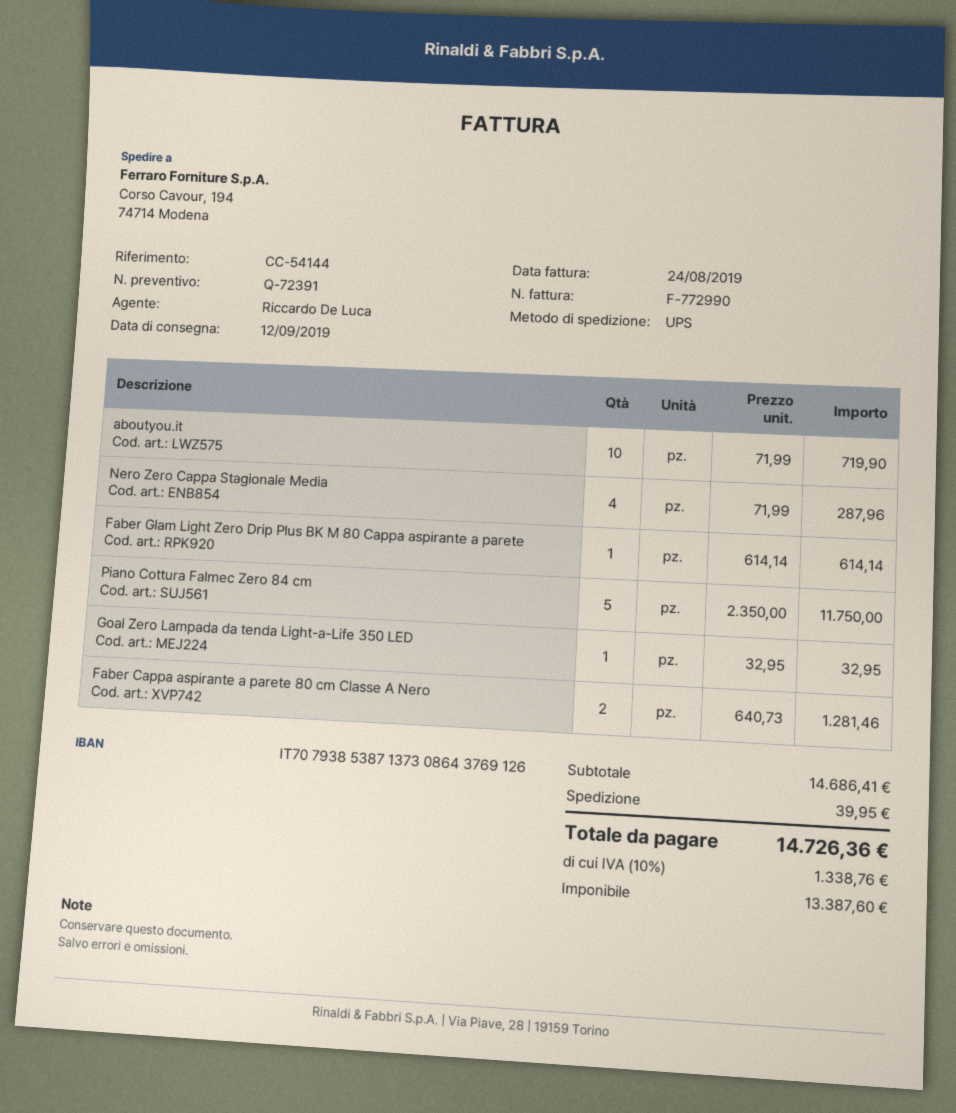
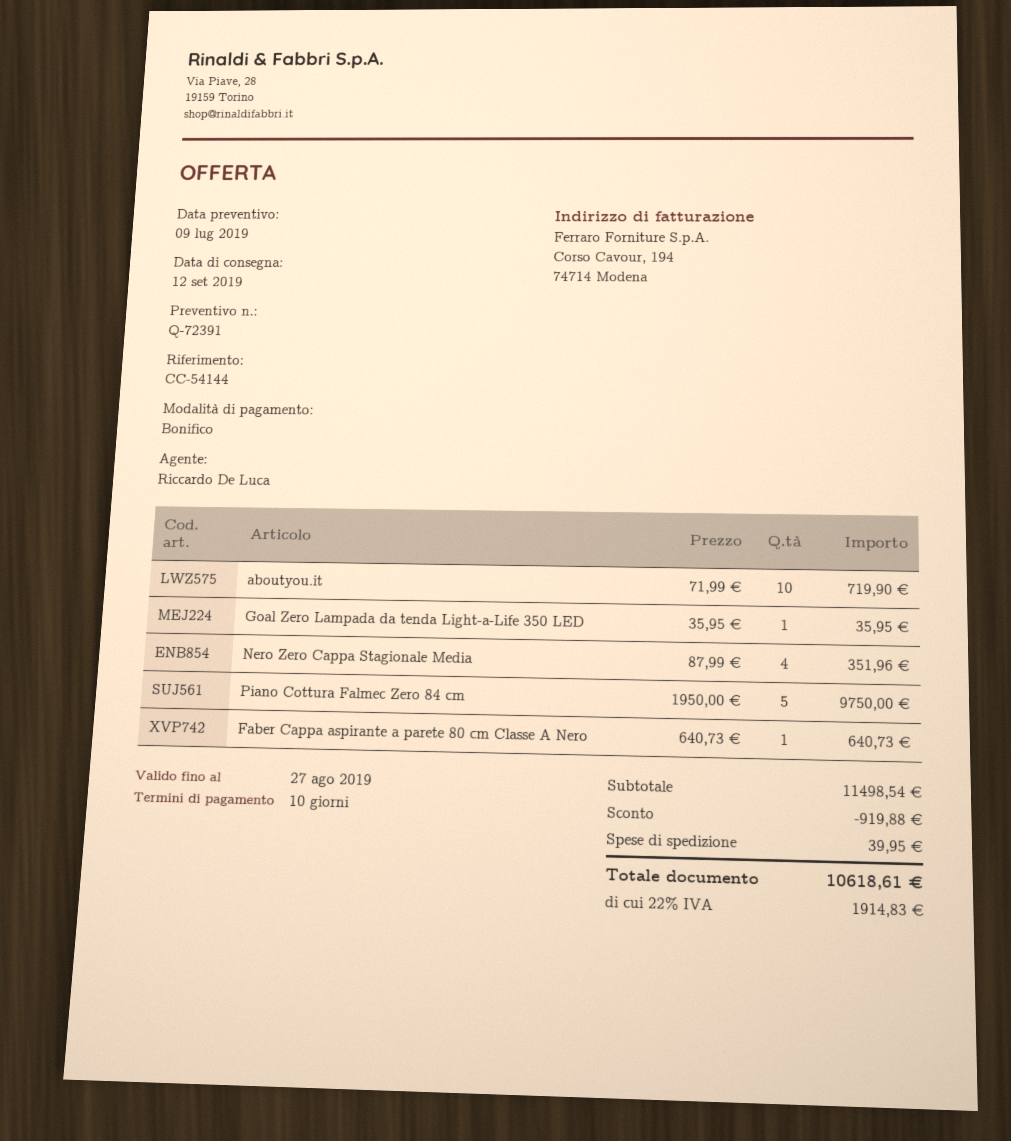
Nero Zero Cappa Stagionale Media: 4 x 71.99 = 287.96 -> 4 x 87.99 = 351.96
Faber Glam Light Zero Drip Plus BK M 80 Cappa aspirante a parete: 1 x 614.14 = 614.14 -> none
Piano Cottura Falmec Zero 84 cm: 5 x 2350.00 = 11750.00 -> 5 x 1950.00 = 9750.00
Goal Zero Lampada da tenda Light-a-Life 350 LED: 1 x 32.95 = 32.95 -> 1 x 35.95 = 35.95
Faber Cappa aspirante a parete 80 cm Classe A Nero: 2 x 640.73 = 1281.46 -> 1 x 640.73 = 640.73
subtotal: 14686.41 -> 11498.54
discount: none -> 919.88
tax: 10% = 1338.76 -> 22% = 1914.83
total: 14726.36 -> 10618.61

